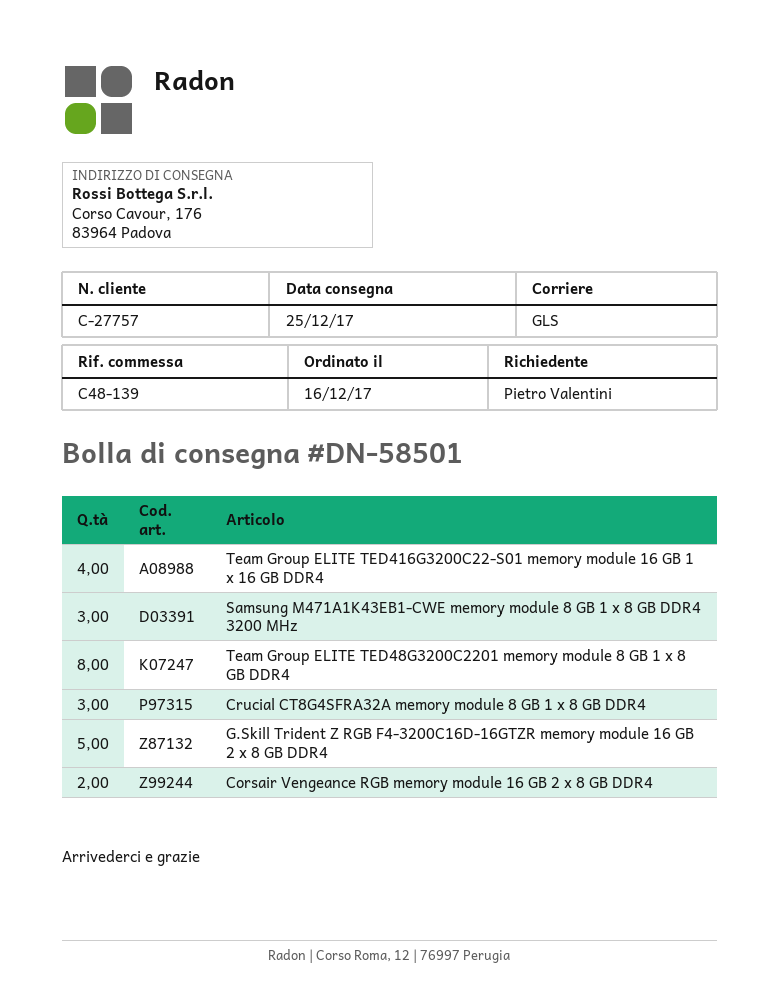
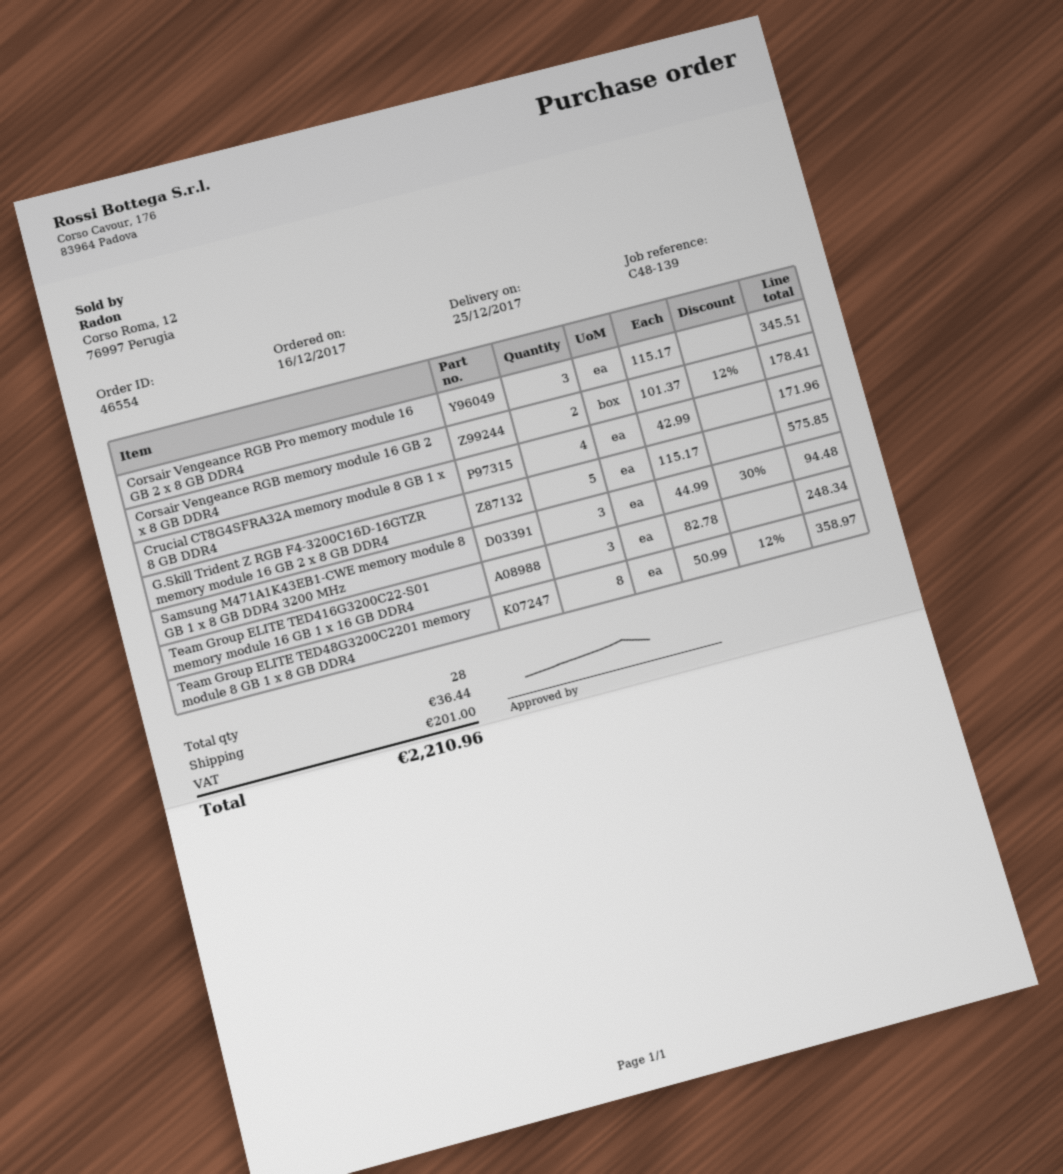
Team Group ELITE TED416G3200C22-S01 memory module 16 GB 1 x 16 GB DDR4: 4 -> 3
Crucial CT8G4SFRA32A memory module 8 GB 1 x 8 GB DDR4: 3 -> 4
Corsair Vengeance RGB Pro memory module 16 GB 2 x 8 GB DDR4: none -> 3

